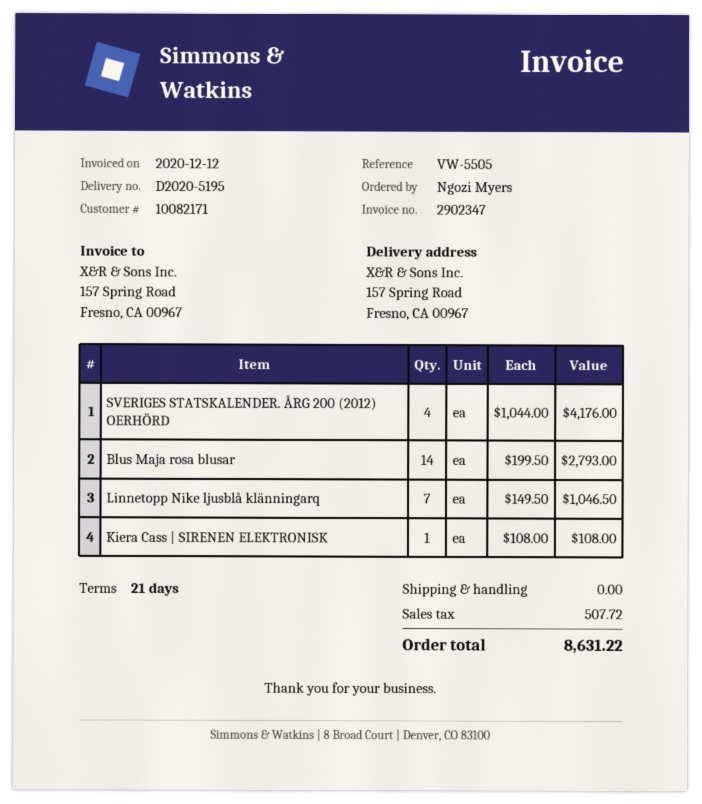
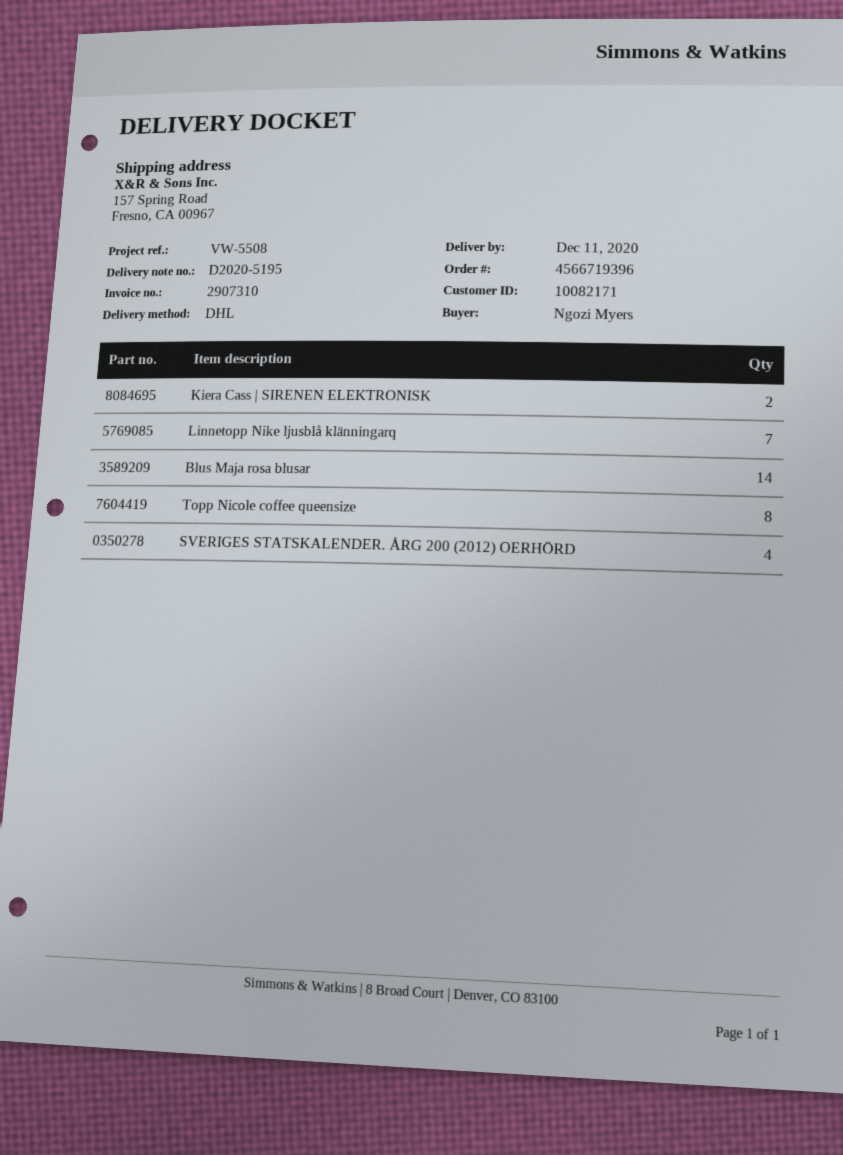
invoice number: 2902347 -> 2907310
reference: VW-5505 -> VW-5508
Kiera Cass | SIRENEN ELEKTRONISK: 1 -> 2
Topp Nicole coffee queensize: none -> 8

